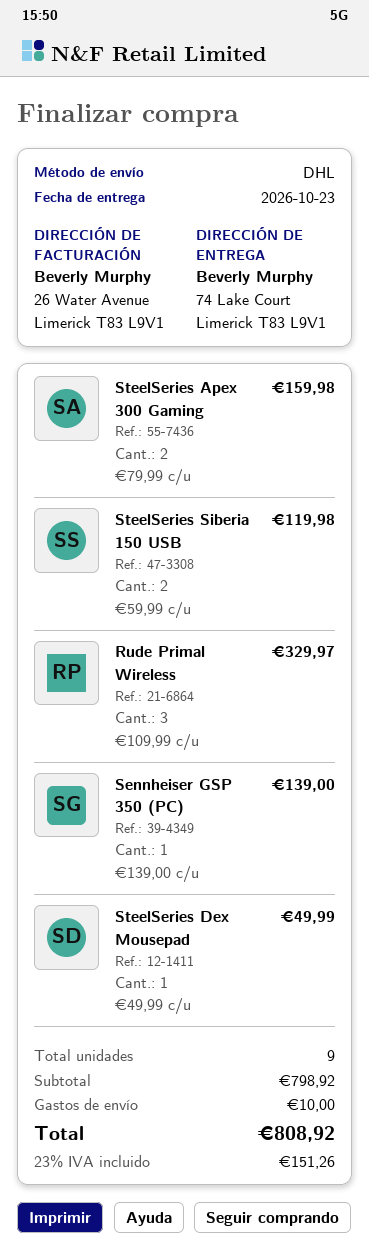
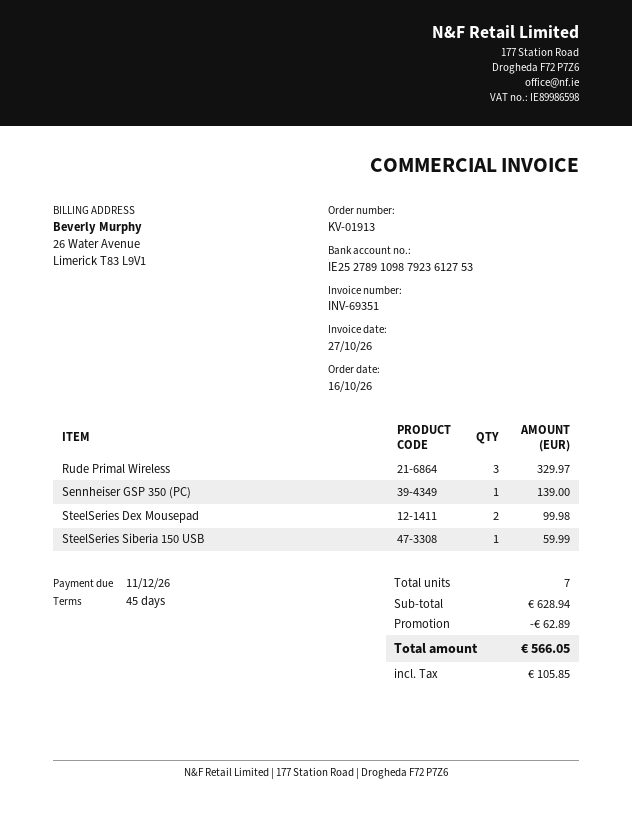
SteelSeries Apex 300 Gaming: 2 for 159.98 -> none
SteelSeries Siberia 150 USB: 2 for 119.98 -> 1 for 59.99
SteelSeries Dex Mousepad: 1 for 49.99 -> 2 for 99.98
total quantity: 9 -> 7
subtotal: 798.92 -> 628.94
discount: none -> 62.89
shipping: 10.00 -> none
tax: 151.26 -> 105.85
total: 808.92 -> 566.05

